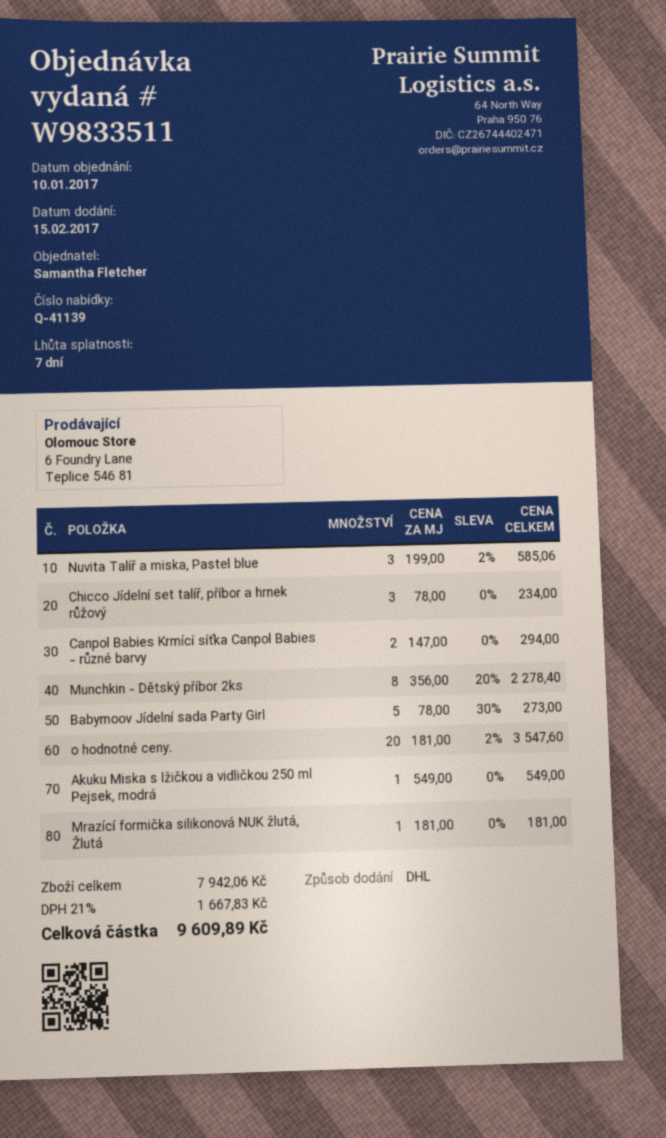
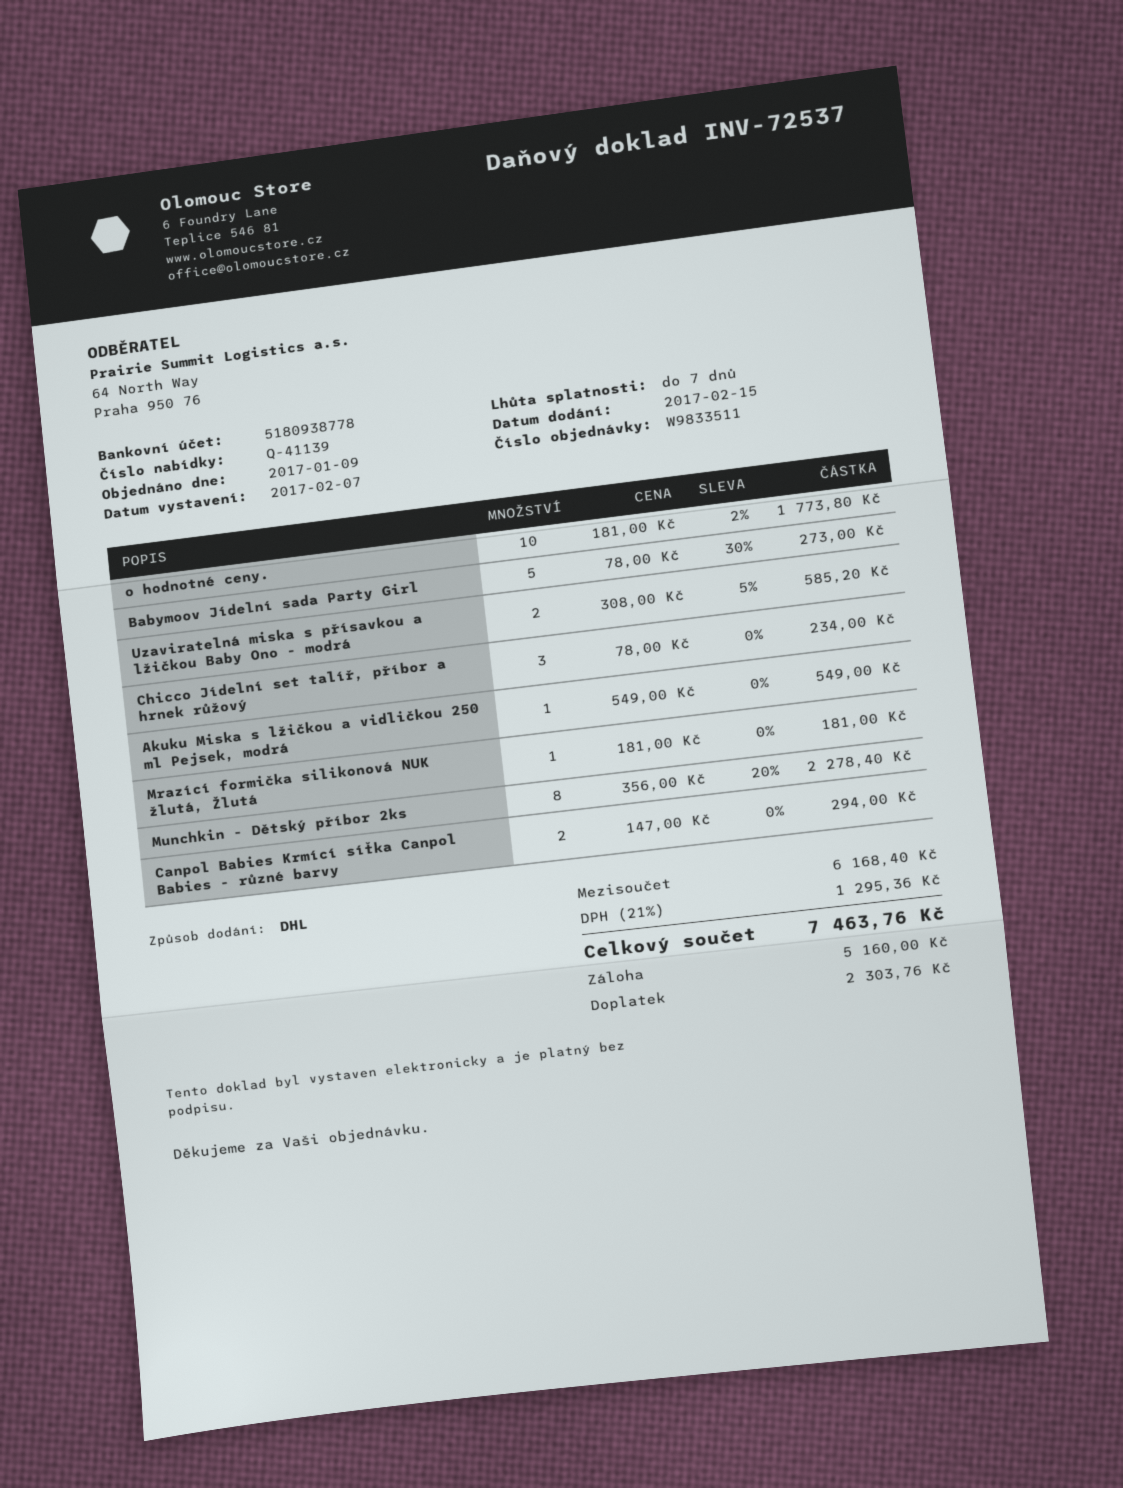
order date: 2017-01-10 -> 2017-01-09
Nuvita Talíř a miska, Pastel blue: 3 x 199.00 - 2% = 585.06 -> none
o hodnotné ceny.: 20 x 181.00 - 2% = 3547.60 -> 10 x 181.00 - 2% = 1773.80
Uzaviratelná miska s přísavkou a lžičkou Baby Ono - modrá: none -> 2 x 308.00 - 5% = 585.20
subtotal: 7942.06 -> 6168.40
tax: 21% = 1667.83 -> 21% = 1295.36
total: 9609.89 -> 7463.76

